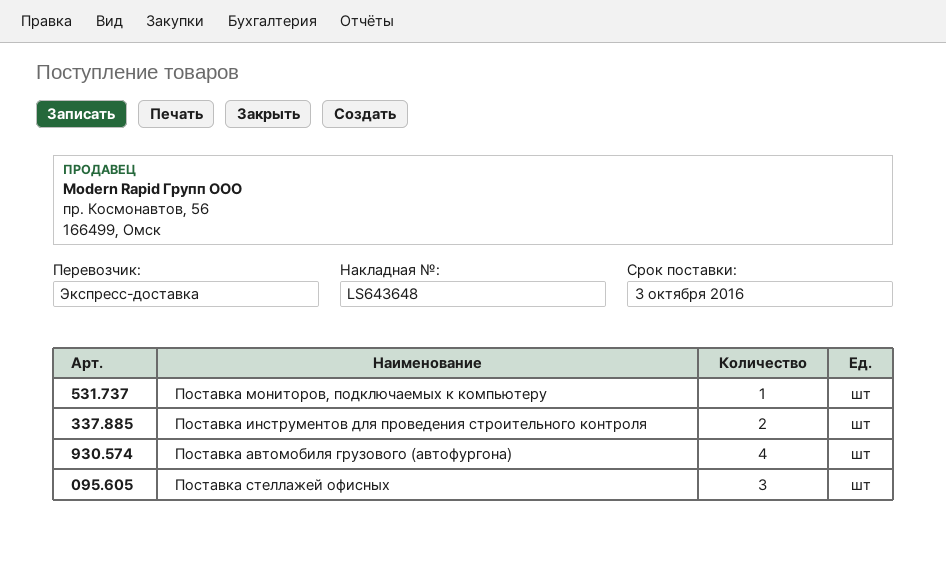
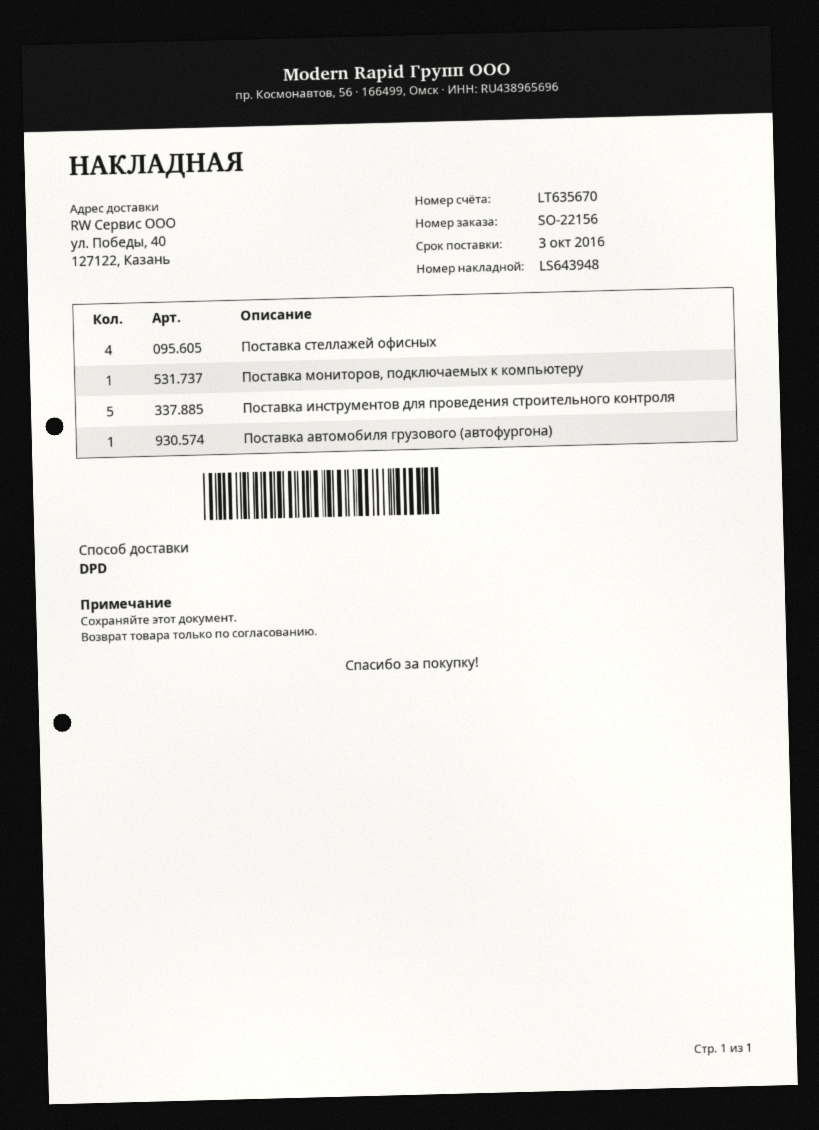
delivery note number: LS643648 -> LS643948
shipping method: express -> DPD
Поставка инструментов для проведения строительного контроля: 2 -> 5
Поставка автомобиля грузового (автофургона): 4 -> 1
Поставка стеллажей офисных: 3 -> 4

